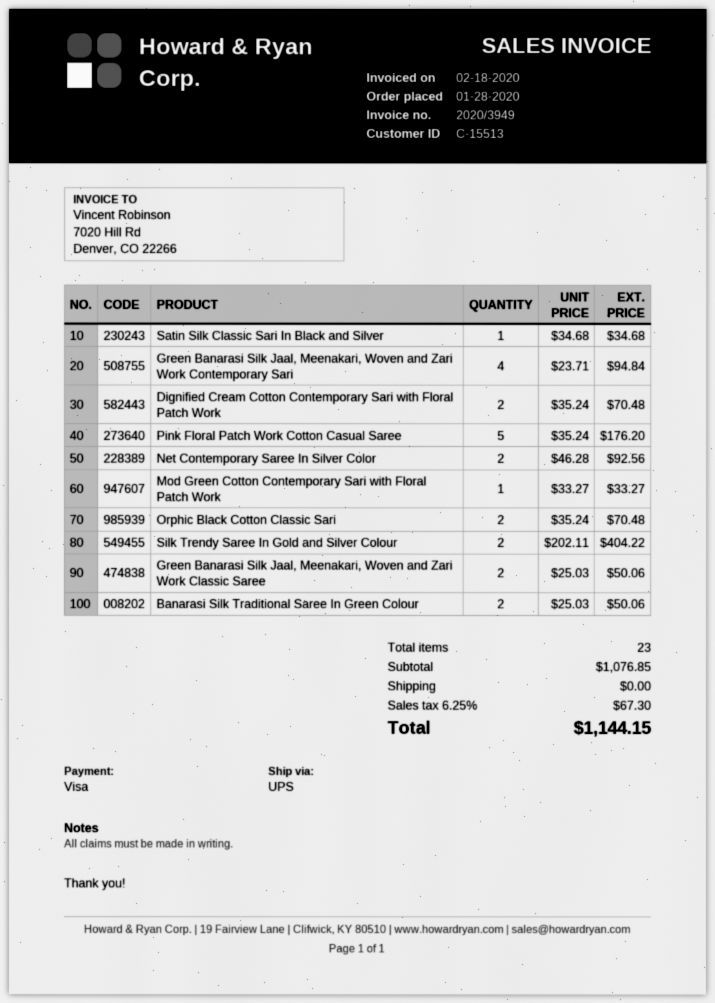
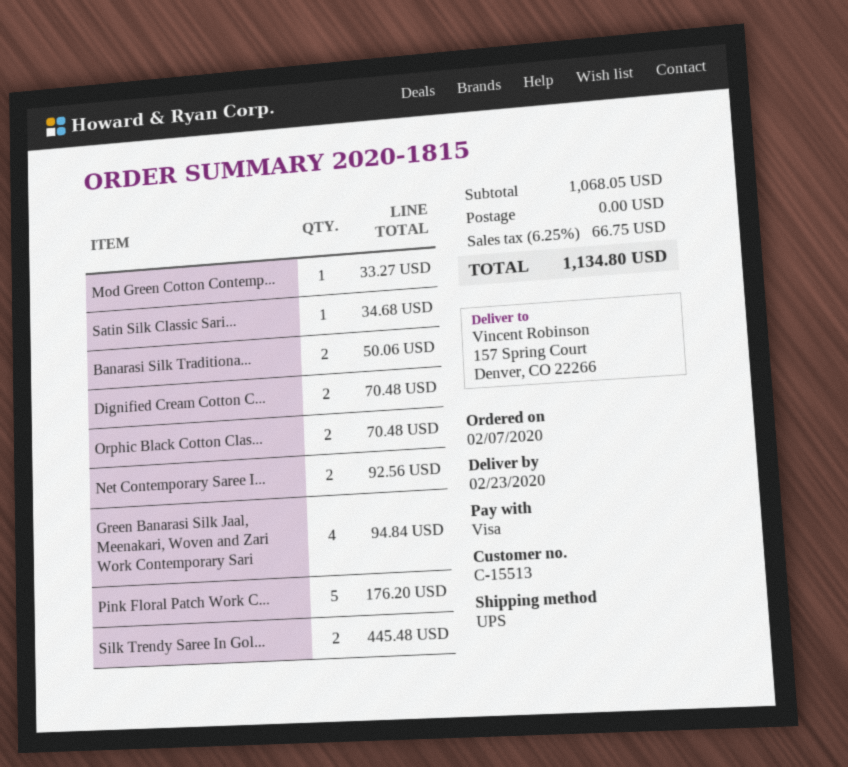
order date: 2020-01-28 -> 2020-02-07
Silk Trendy Saree In Gold and Silver Colour: 2 for 404.22 -> 2 for 445.48
Green Banarasi Silk Jaal, Meenakari, Woven and Zari Work Classic Saree: 2 for 50.06 -> none
subtotal: 1076.85 -> 1068.05
tax: 6.25% = 67.30 -> 6.25% = 66.75
total: 1144.15 -> 1134.80

